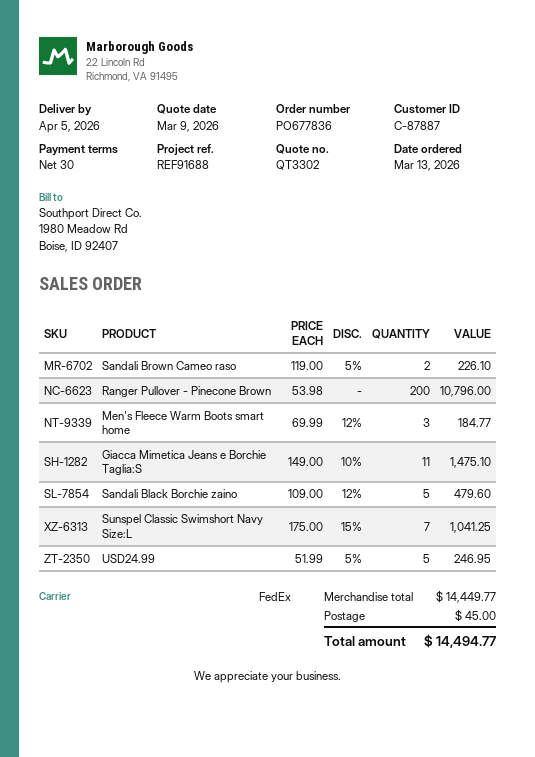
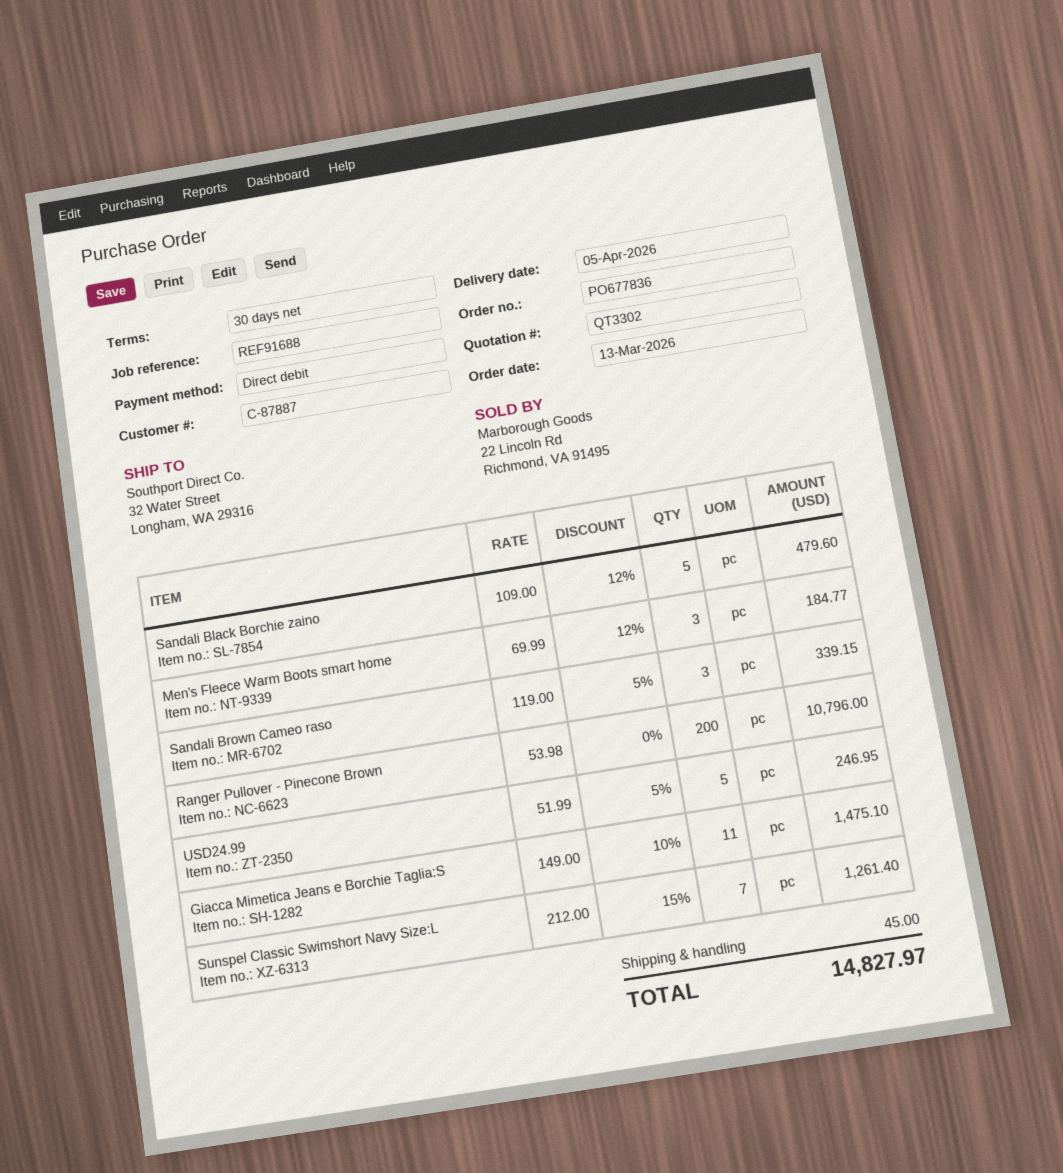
Sandali Brown Cameo raso: 2 x 119.00 - 5% = 226.10 -> 3 x 119.00 - 5% = 339.15
Sunspel Classic Swimshort Navy Size:L: 7 x 175.00 - 15% = 1041.25 -> 7 x 212.00 - 15% = 1261.40
total: 14494.77 -> 14827.97

